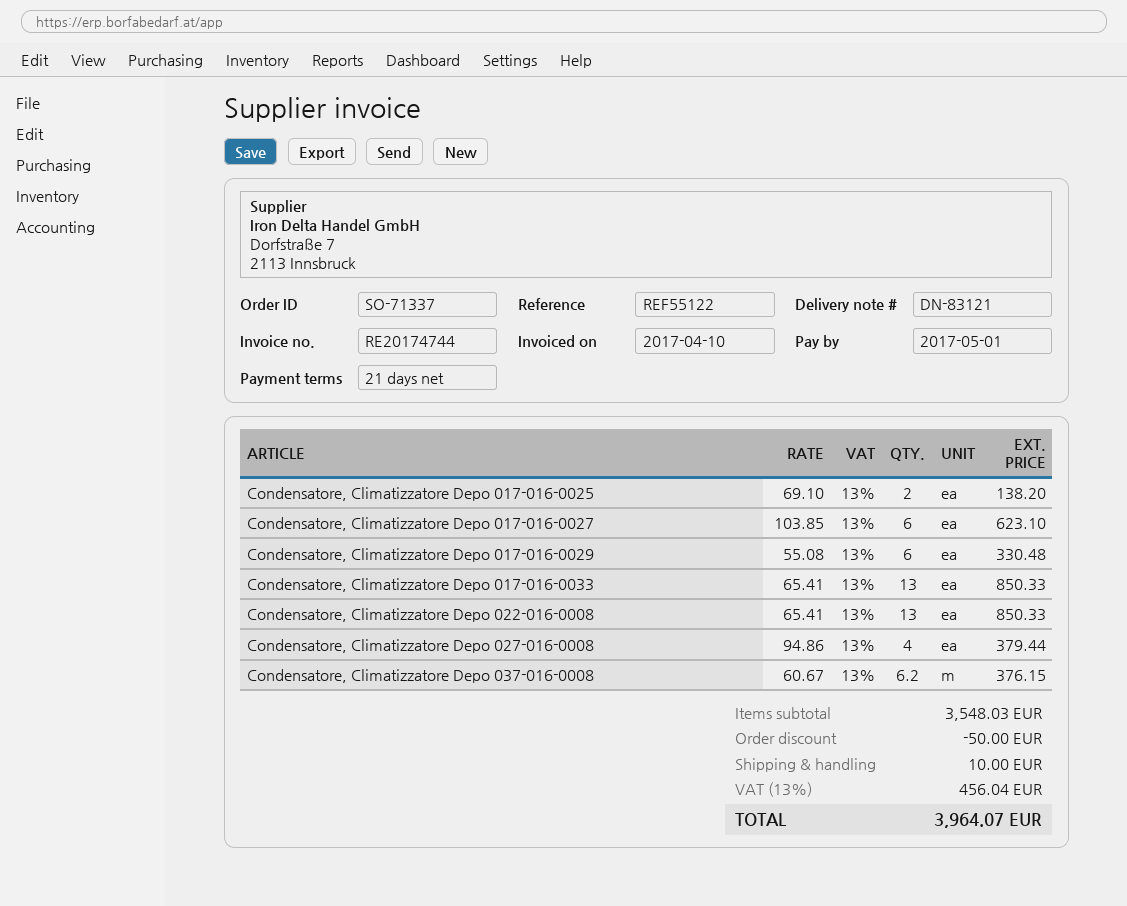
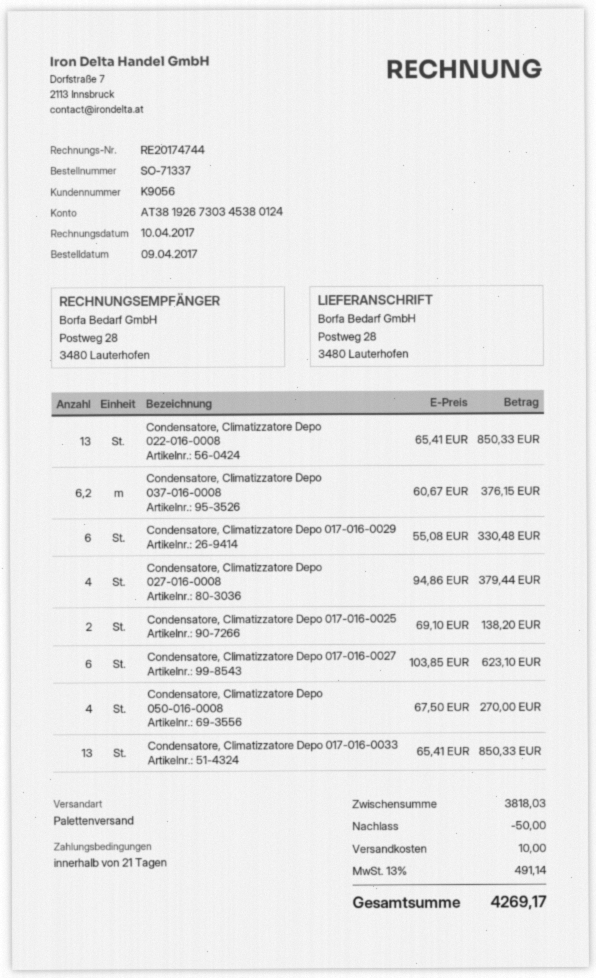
Condensatore, Climatizzatore Depo 050-016-0008: none -> 4 x 67.50 = 270.00
subtotal: 3548.03 -> 3818.03
tax: 13% = 456.04 -> 13% = 491.14
total: 3964.07 -> 4269.17

